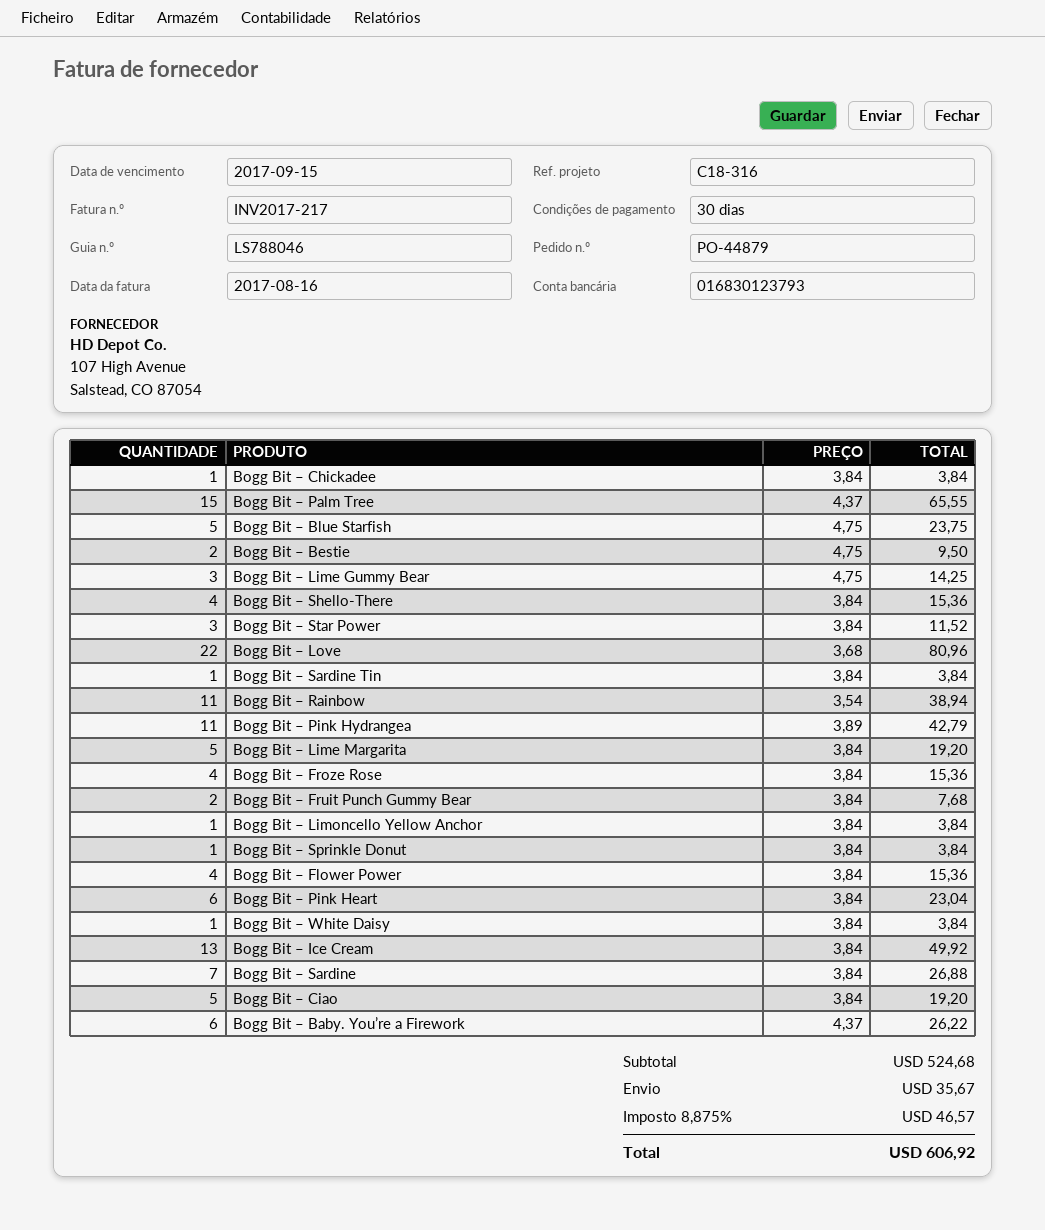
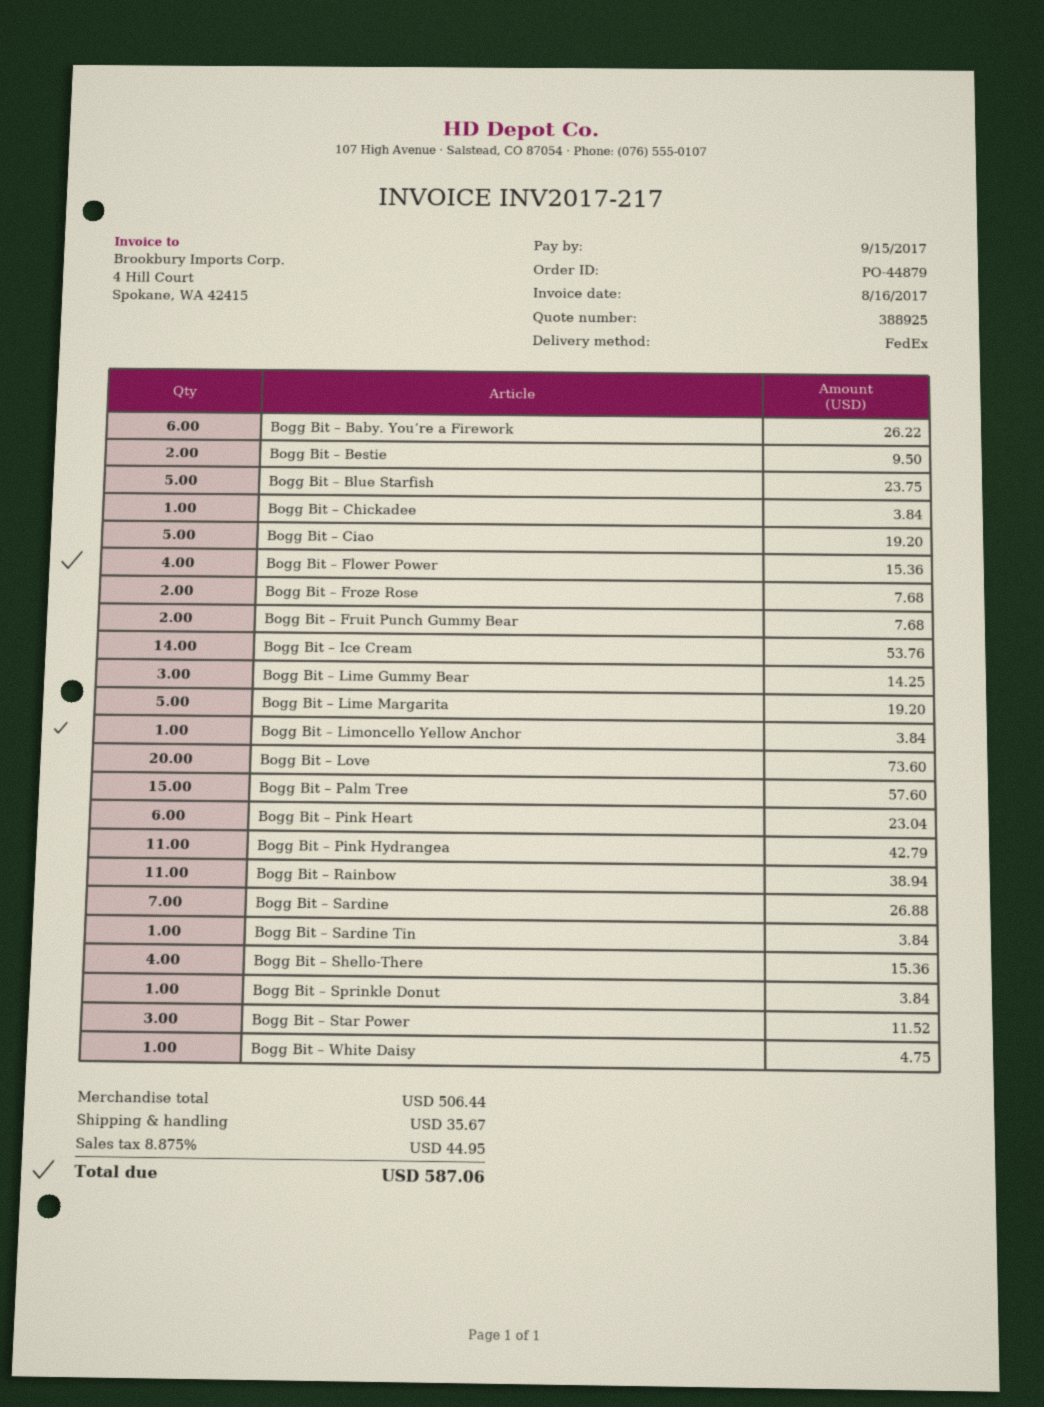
Bogg Bit – Palm Tree: 15 for 65.55 -> 15 for 57.60
Bogg Bit – Love: 22 for 80.96 -> 20 for 73.60
Bogg Bit – Froze Rose: 4 for 15.36 -> 2 for 7.68
Bogg Bit – White Daisy: 1 for 3.84 -> 1 for 4.75
Bogg Bit – Ice Cream: 13 for 49.92 -> 14 for 53.76
subtotal: 524.68 -> 506.44
tax: 8.875% = 46.57 -> 8.875% = 44.95
total: 606.92 -> 587.06

